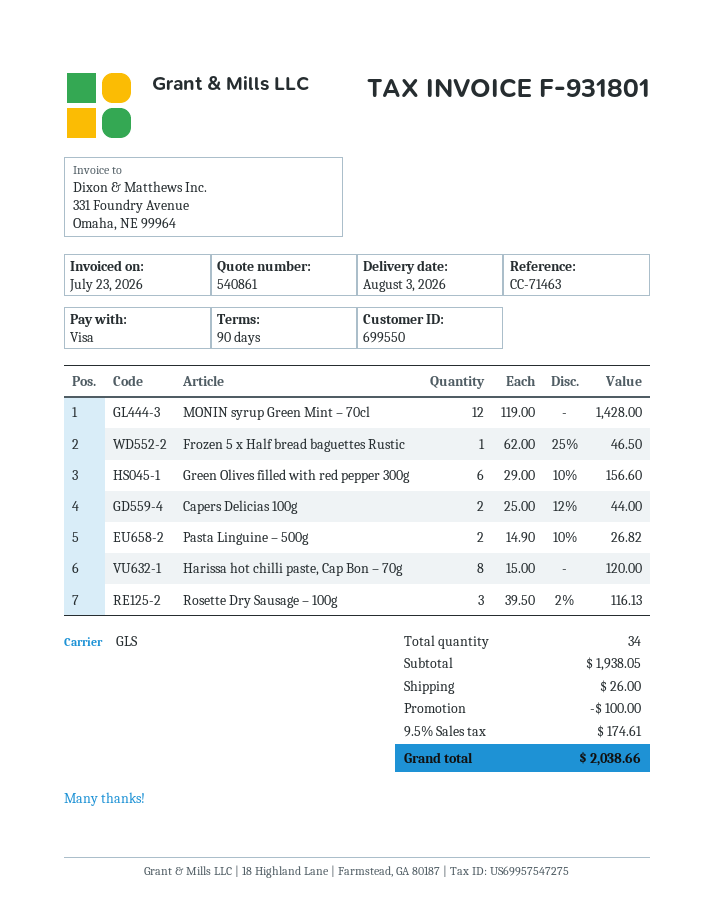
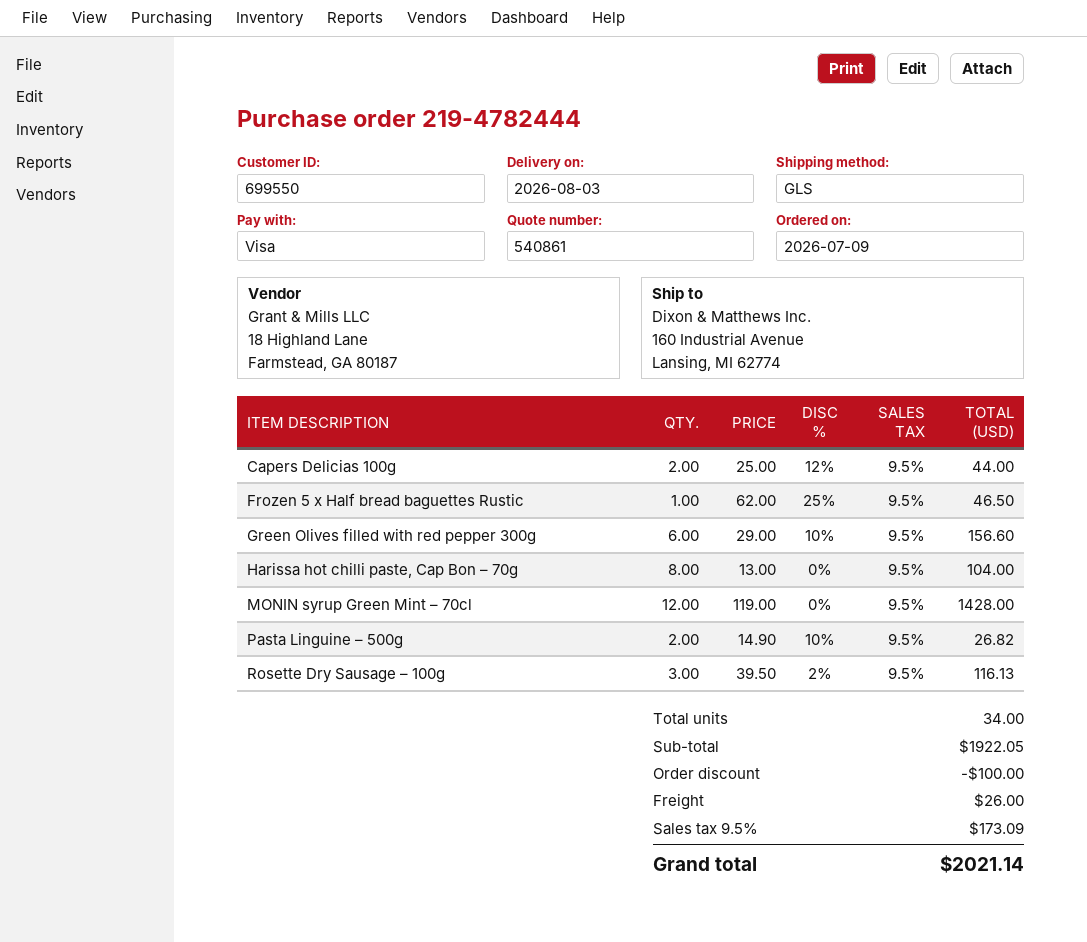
Harissa hot chilli paste, Cap Bon – 70g: 8 x 15.00 = 120.00 -> 8 x 13.00 = 104.00
subtotal: 1938.05 -> 1922.05
tax: 9.5% = 174.61 -> 9.5% = 173.09
total: 2038.66 -> 2021.14

